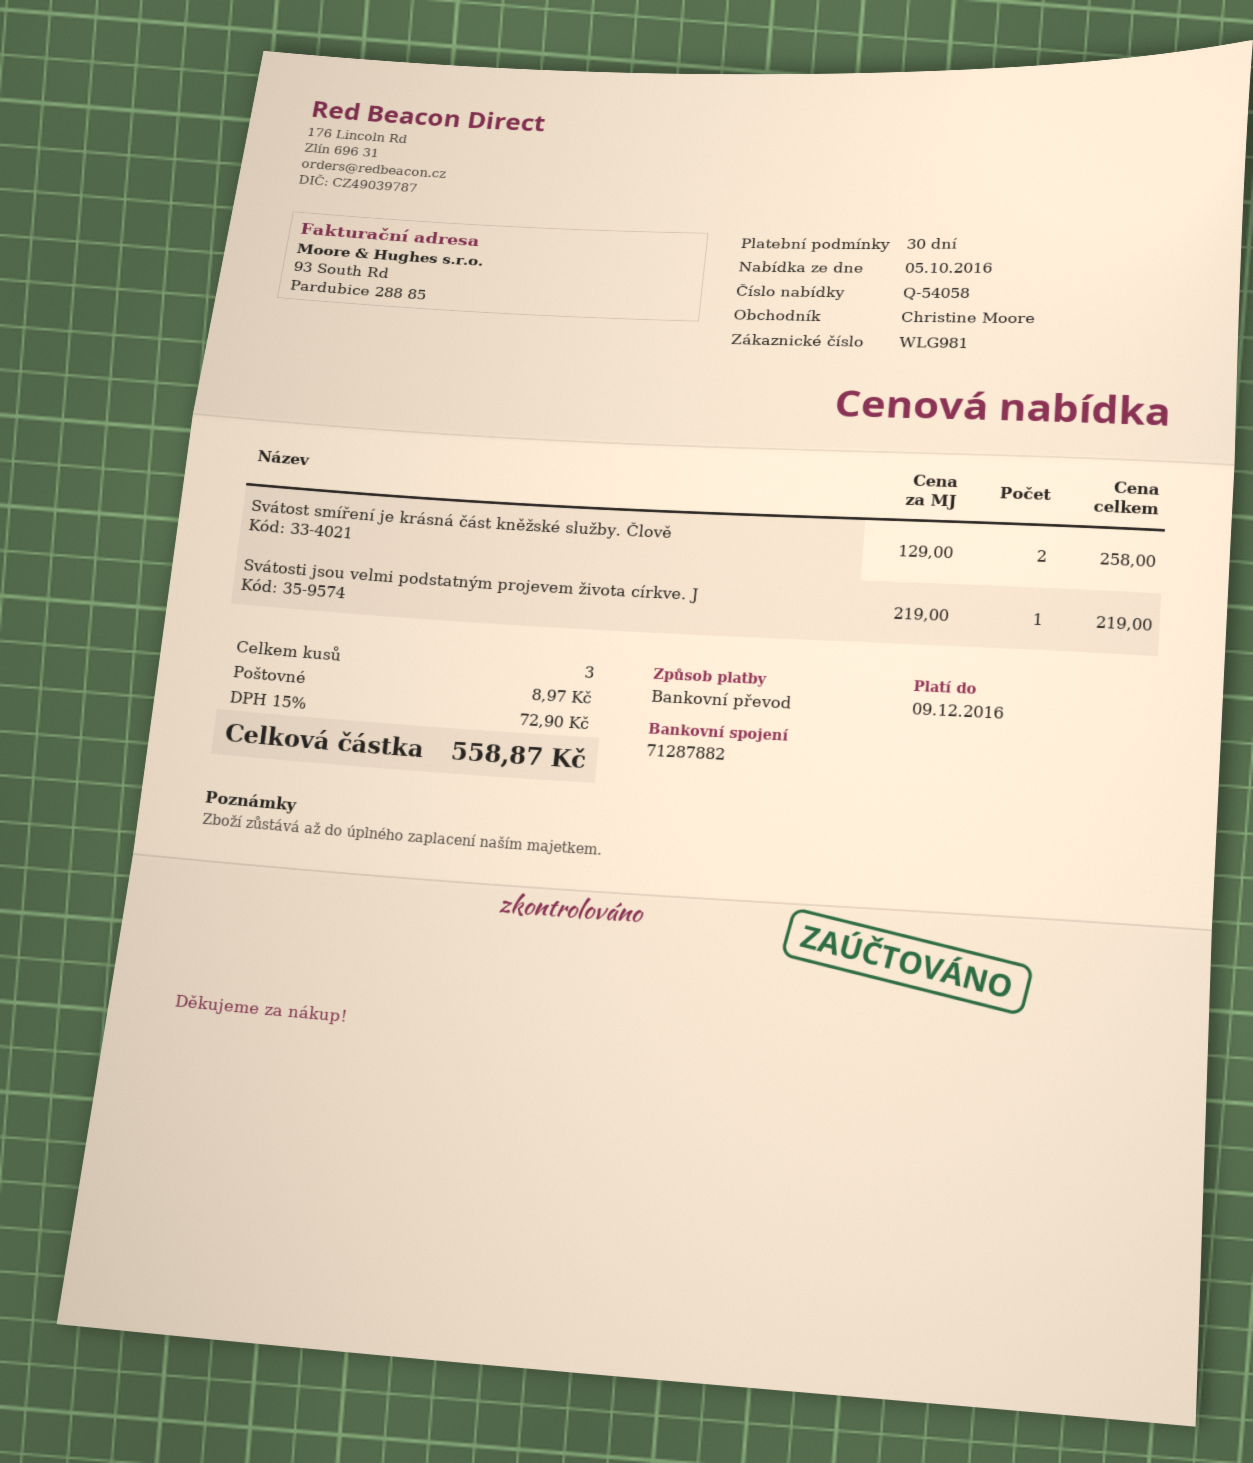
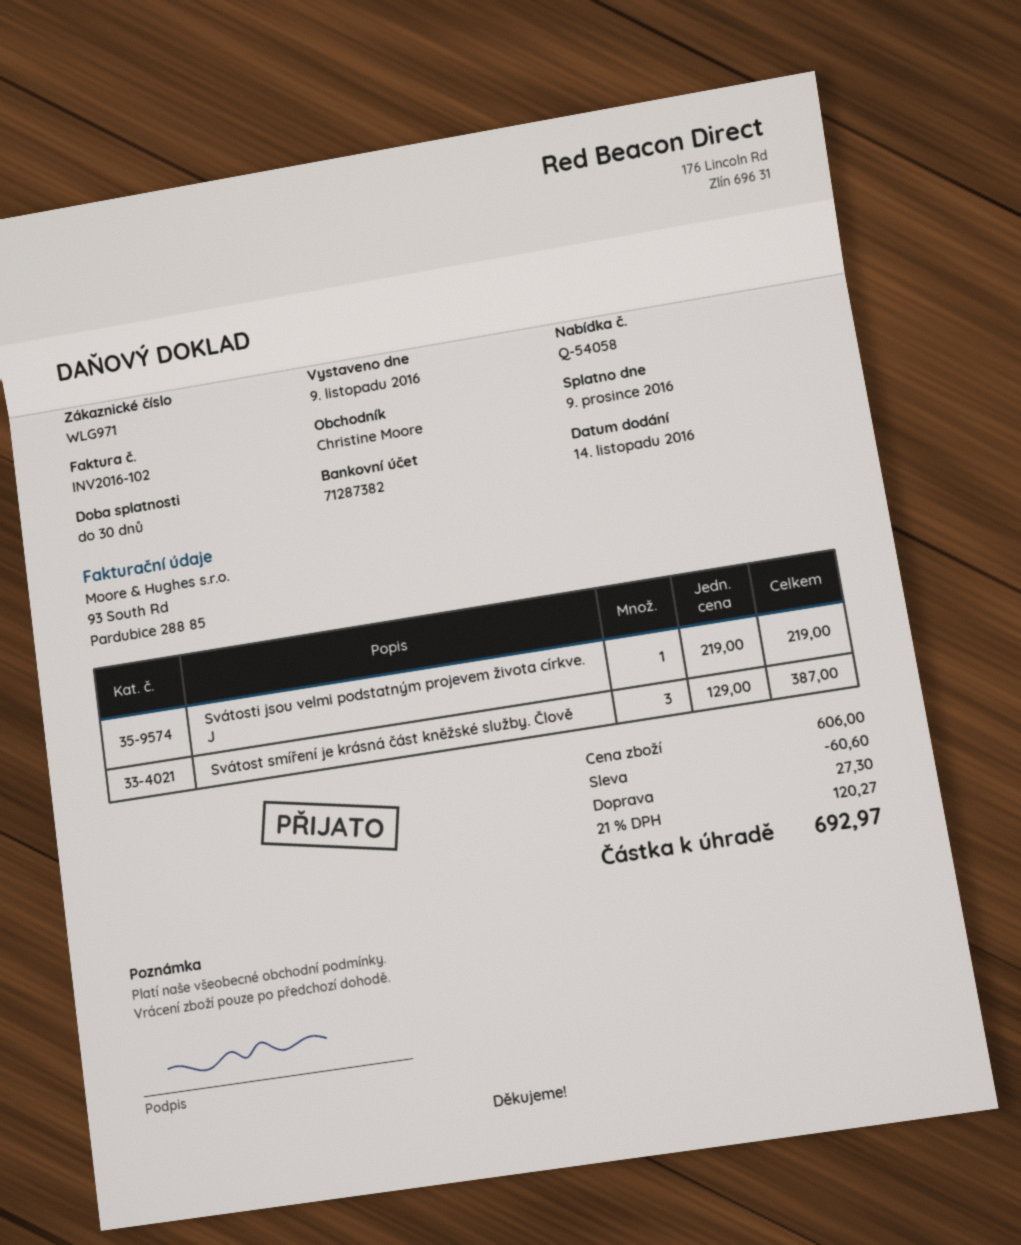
customer number: WLG981 -> WLG971
bank account: 71287882 -> 71287382
Svátost smíření je krásná část kněžské služby. Člově: 2 x 129.00 = 258.00 -> 3 x 129.00 = 387.00
discount: none -> 60.60
shipping: 8.97 -> 27.30
tax: 15% = 72.90 -> 21% = 120.27
total: 558.87 -> 692.97

